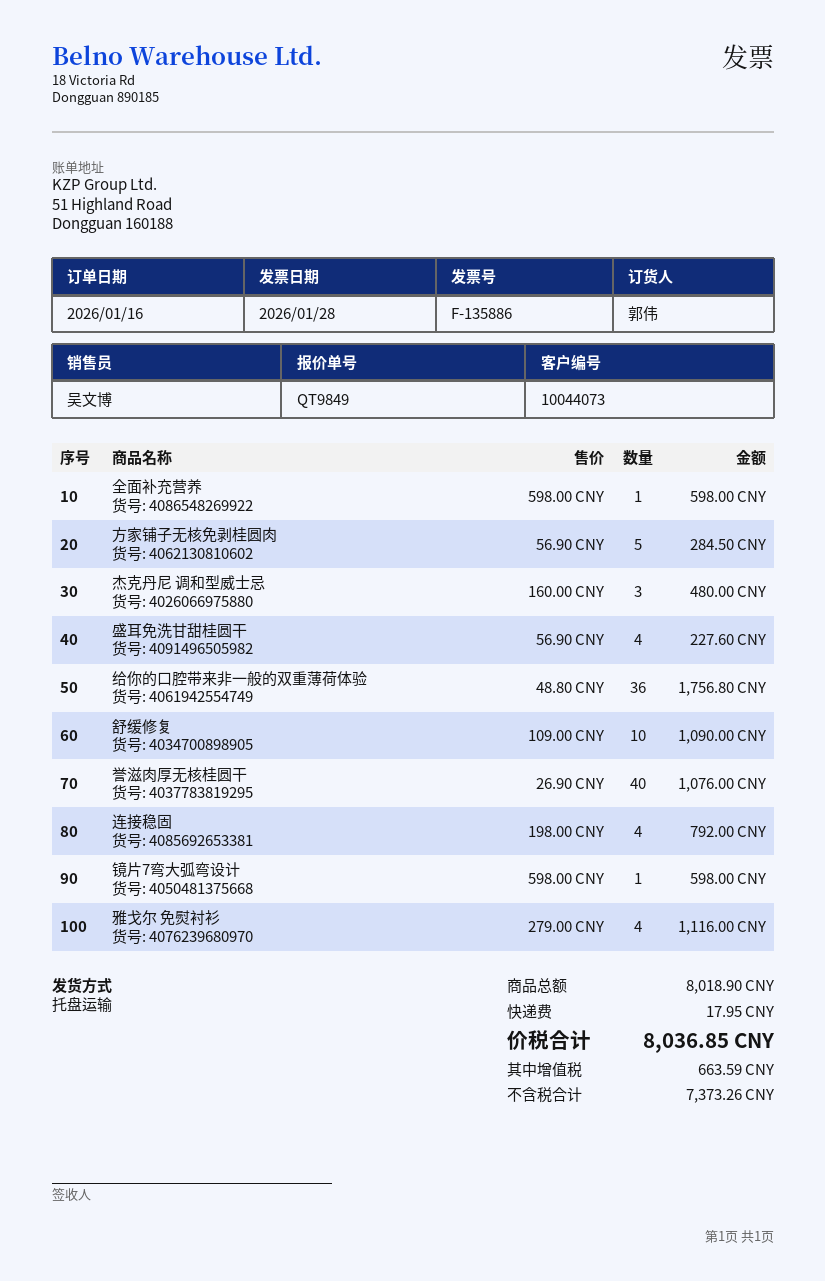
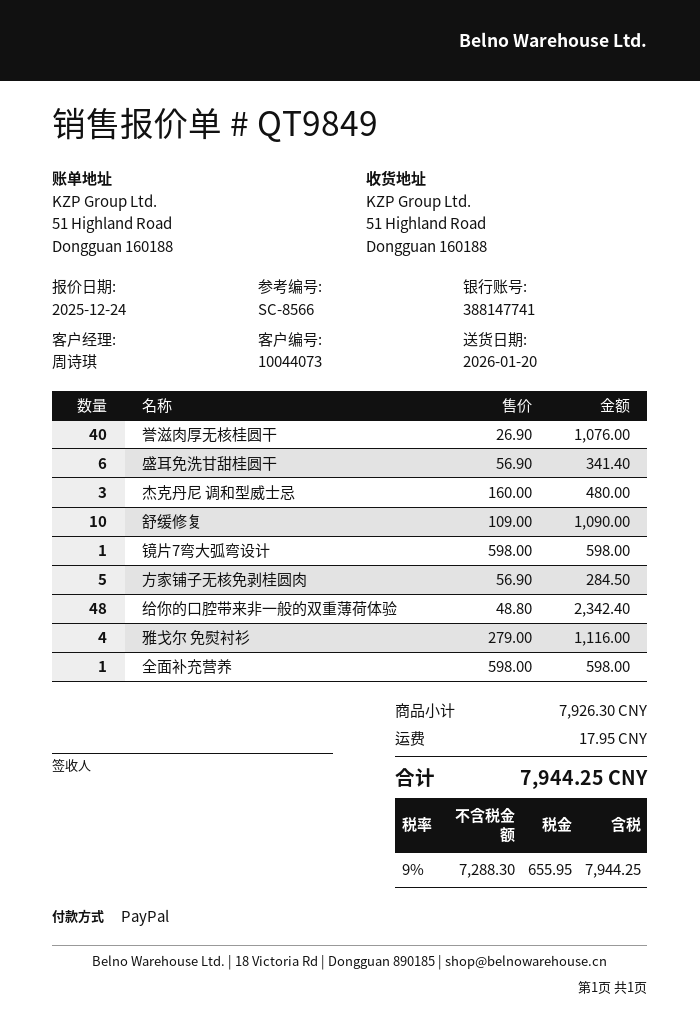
sales rep: 吴文博 -> 周诗琪
盛耳免洗甘甜桂圆干: 4 x 56.90 = 227.60 -> 6 x 56.90 = 341.40
给你的口腔带来非一般的双重薄荷体验: 36 x 48.80 = 1756.80 -> 48 x 48.80 = 2342.40
连接稳固: 4 x 198.00 = 792.00 -> none
subtotal: 8018.90 -> 7926.30
net: 7373.26 -> 7288.30
tax: 663.59 -> 655.95
total: 8036.85 -> 7944.25

